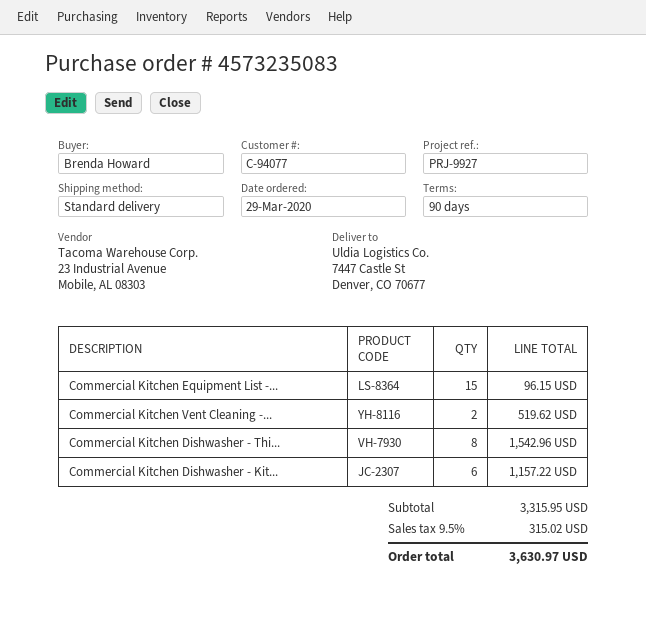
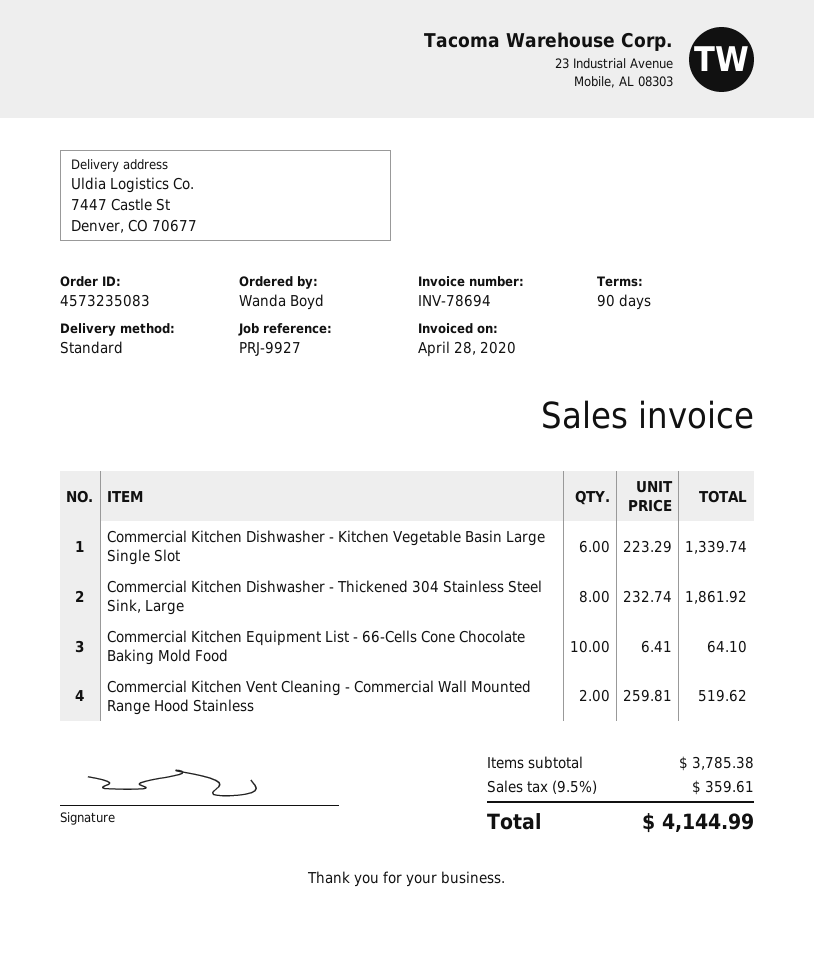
ordered by: Brenda Howard -> Wanda Boyd
Commercial Kitchen Equipment List -...: 15 for 96.15 -> 10 for 64.10
Commercial Kitchen Dishwasher - Thi...: 8 for 1542.96 -> 8 for 1861.92
Commercial Kitchen Dishwasher - Kit...: 6 for 1157.22 -> 6 for 1339.74
subtotal: 3315.95 -> 3785.38
tax: 9.5% = 315.02 -> 9.5% = 359.61
total: 3630.97 -> 4144.99

